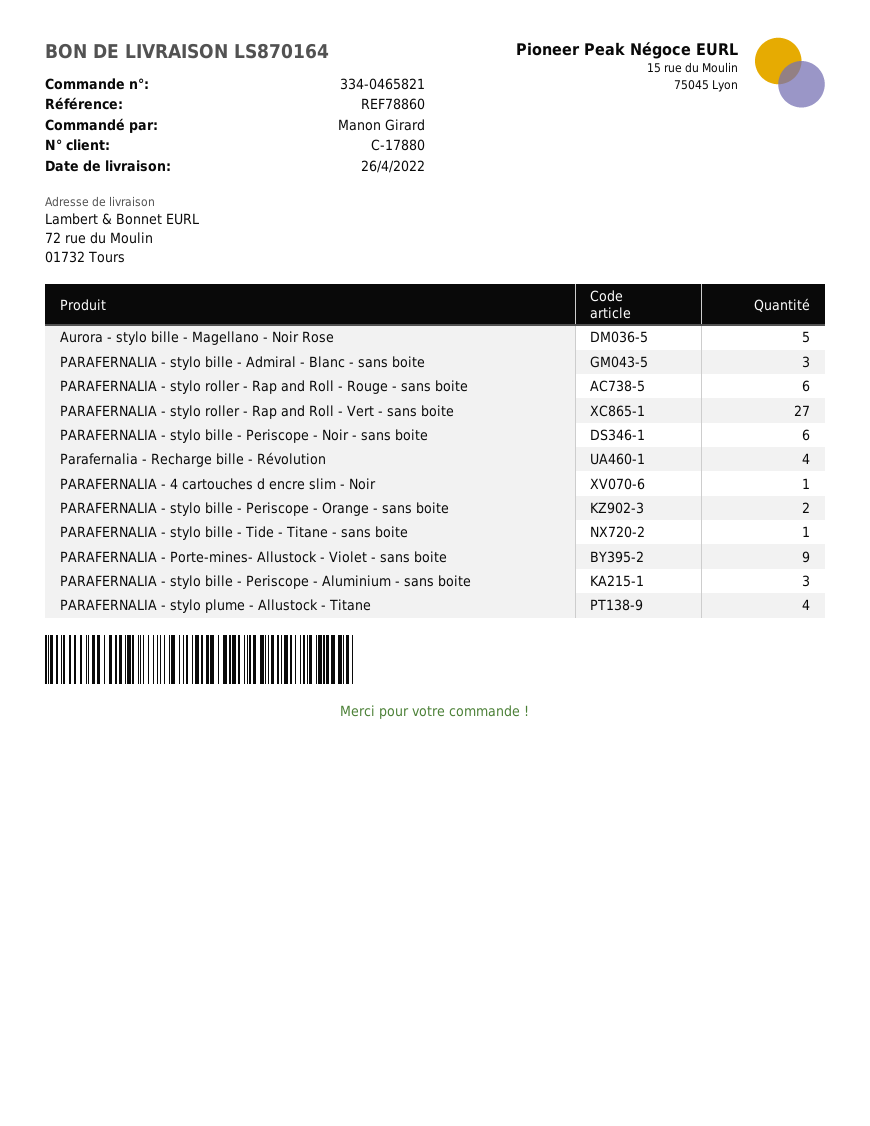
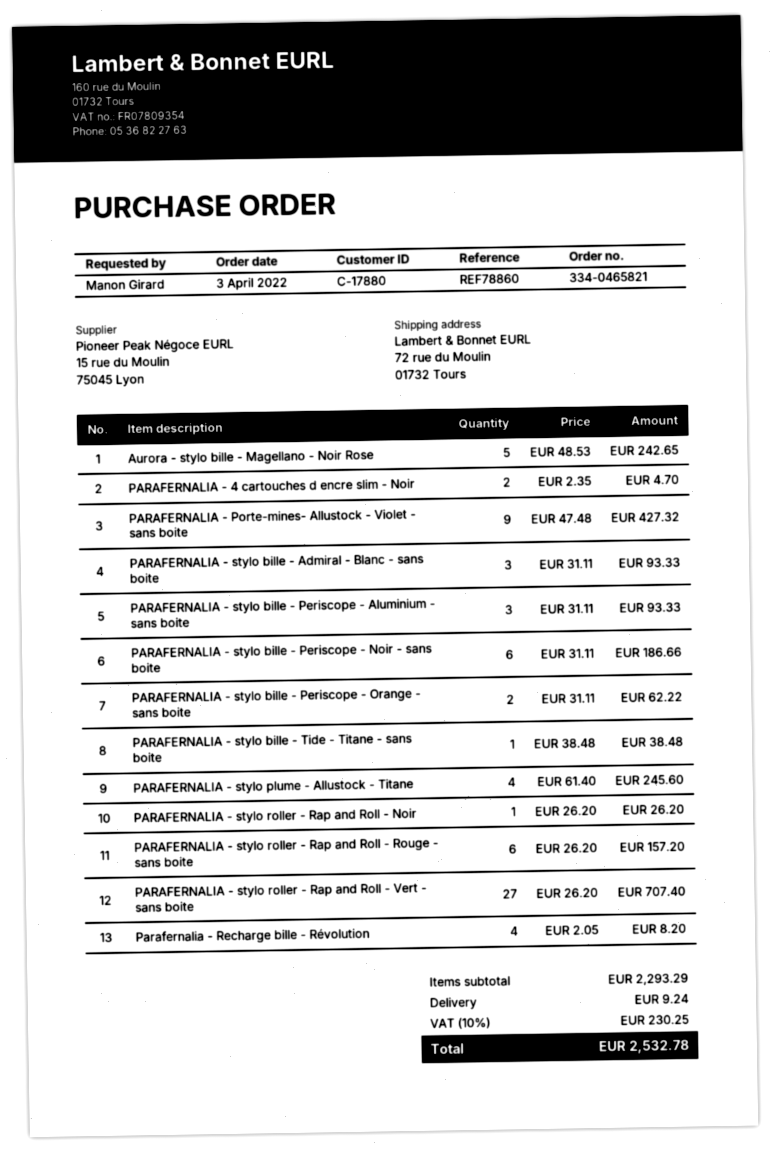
PARAFERNALIA - 4 cartouches d encre slim - Noir: 1 -> 2
PARAFERNALIA - stylo roller - Rap and Roll - Noir: none -> 1

